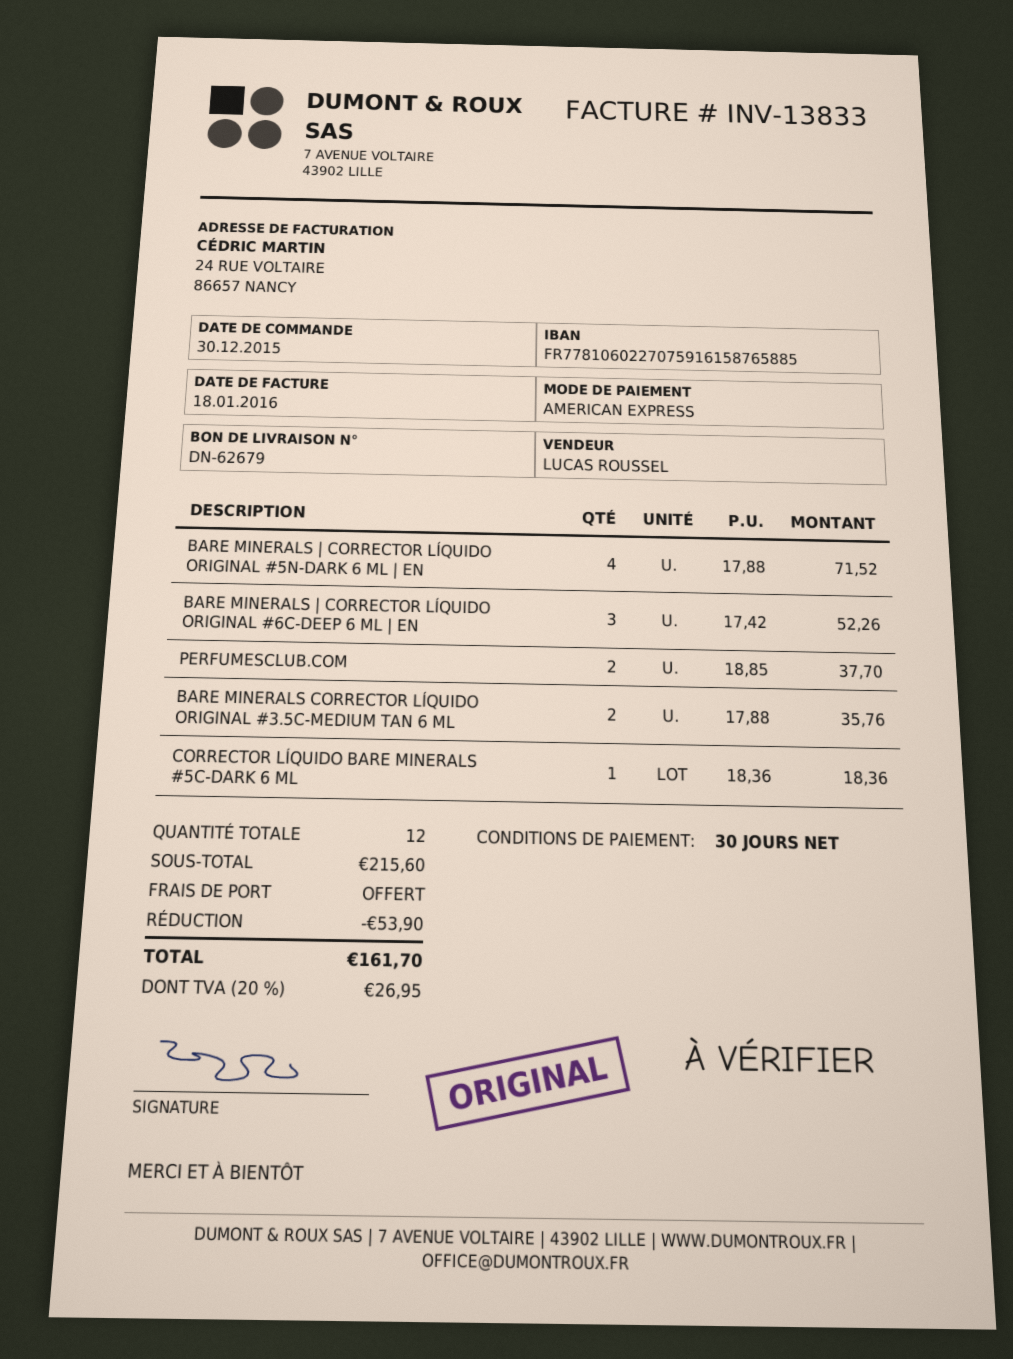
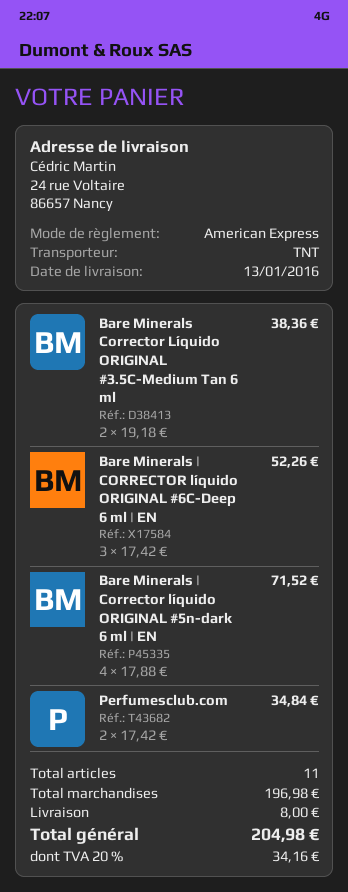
PERFUMESCLUB.COM: 2 x 18.85 = 37.70 -> 2 x 17.42 = 34.84
BARE MINERALS CORRECTOR LÍQUIDO ORIGINAL #3.5C-MEDIUM TAN 6 ML: 2 x 17.88 = 35.76 -> 2 x 19.18 = 38.36
CORRECTOR LÍQUIDO BARE MINERALS #5C-DARK 6 ML: 1 x 18.36 = 18.36 -> none
total quantity: 12 -> 11
subtotal: 215.60 -> 196.98
discount: 53.90 -> none
shipping: 0.00 -> 8.00
tax: 20% = 26.95 -> 20% = 34.16
total: 161.70 -> 204.98

